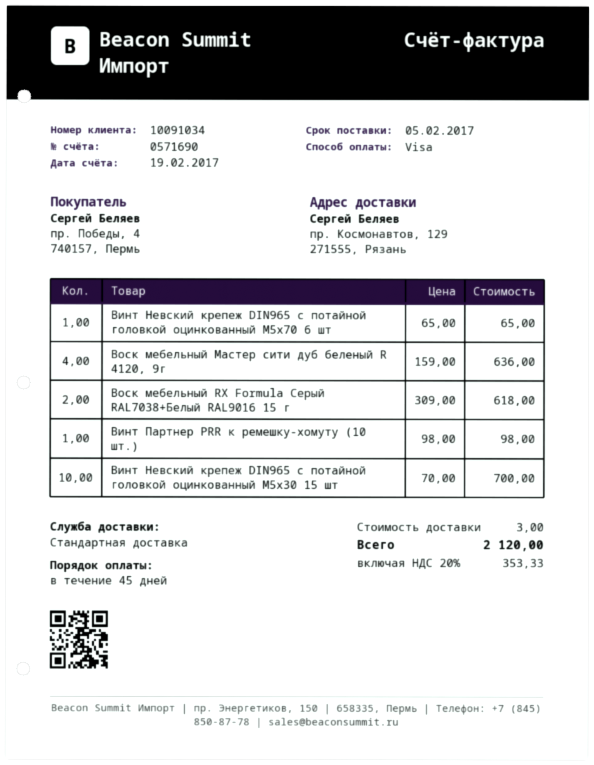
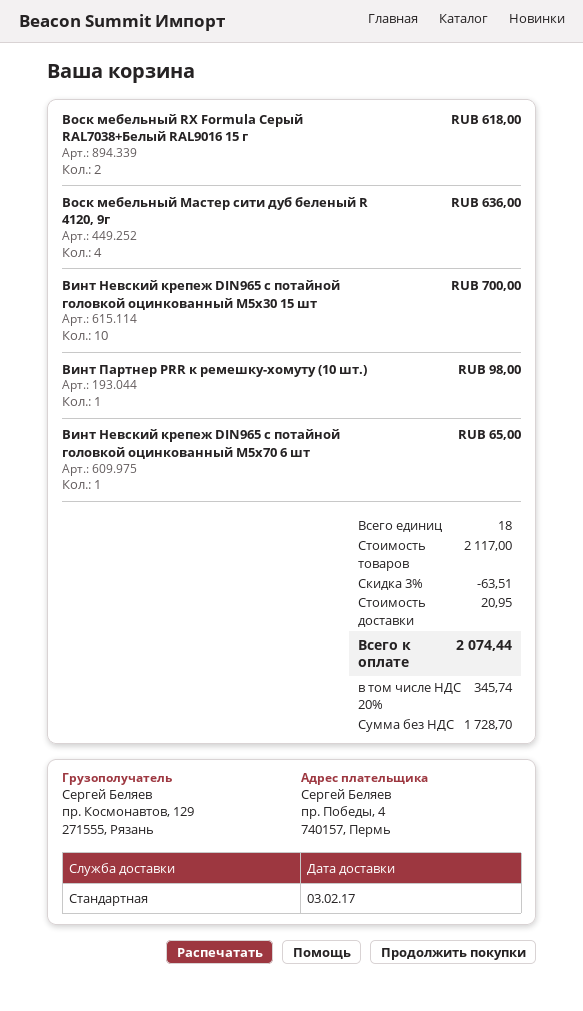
delivery date: 2017-02-05 -> 2017-02-03
discount: none -> 3% = 63.51
shipping: 3.00 -> 20.95
tax: 20% = 353.33 -> 20% = 345.74
total: 2120.00 -> 2074.44

